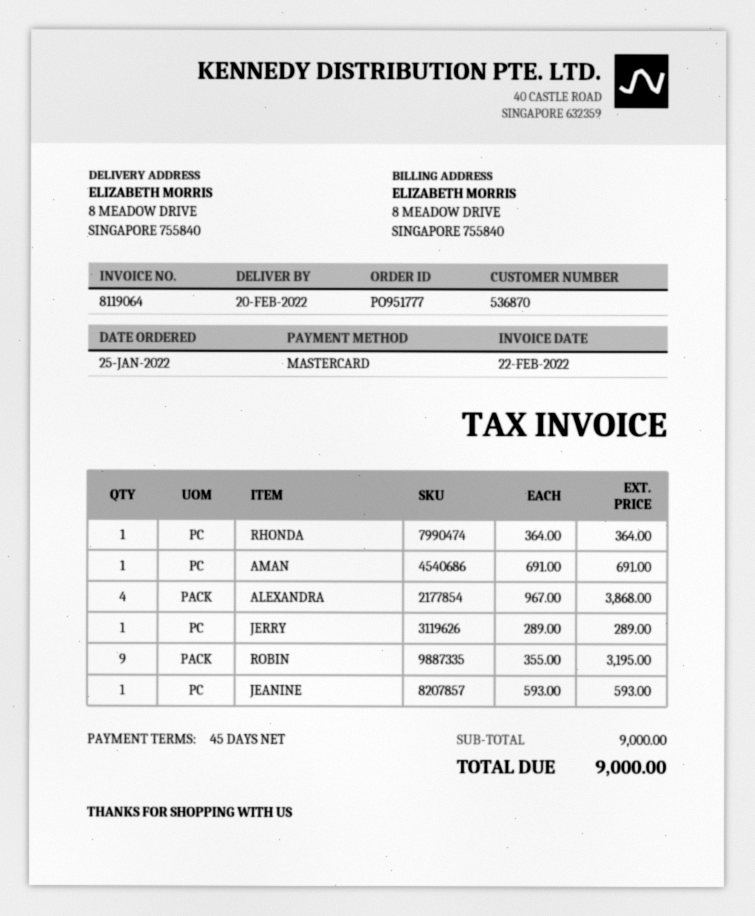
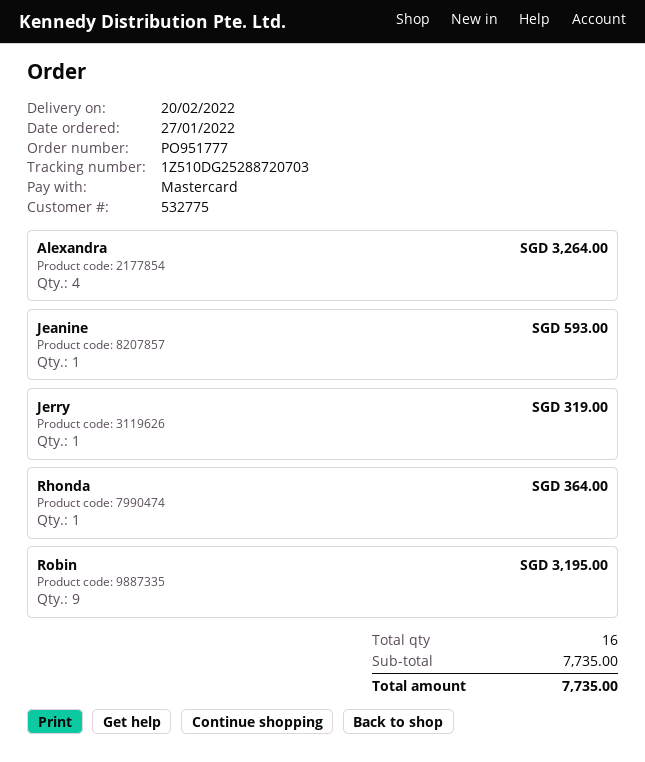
order date: 2022-01-25 -> 2022-01-27
customer number: 536870 -> 532775
AMAN: 1 for 691.00 -> none
ALEXANDRA: 4 for 3868.00 -> 4 for 3264.00
JERRY: 1 for 289.00 -> 1 for 319.00
subtotal: 9000.00 -> 7735.00
total: 9000.00 -> 7735.00

